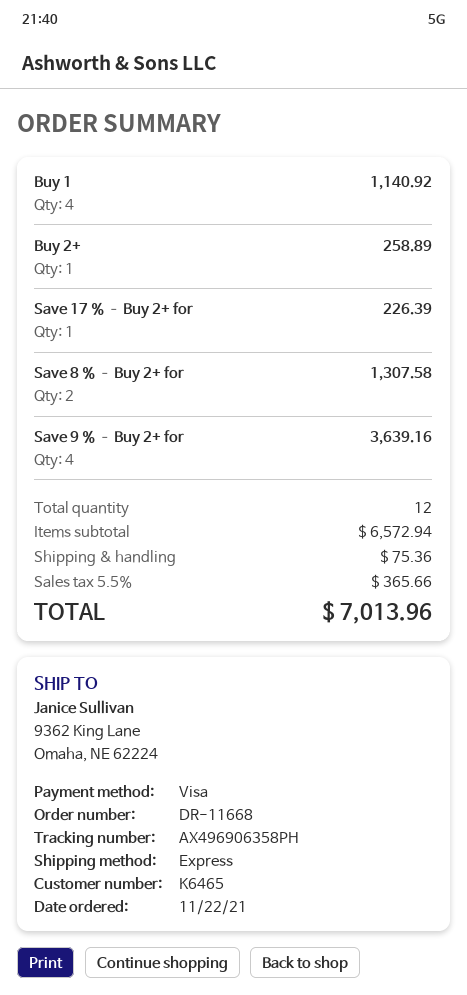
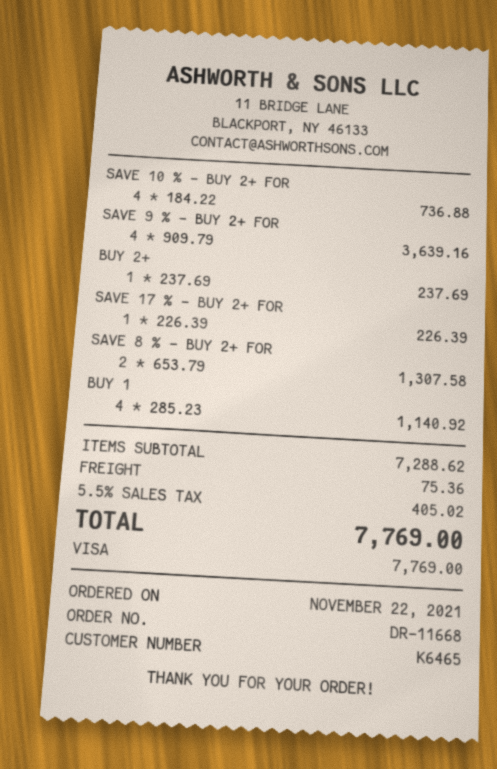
Buy 2+: 1 for 258.89 -> 1 for 237.69
SAVE 10 % – BUY 2+ FOR: none -> 4 for 736.88
subtotal: 6572.94 -> 7288.62
tax: 5.5% = 365.66 -> 5.5% = 405.02
total: 7013.96 -> 7769.00

